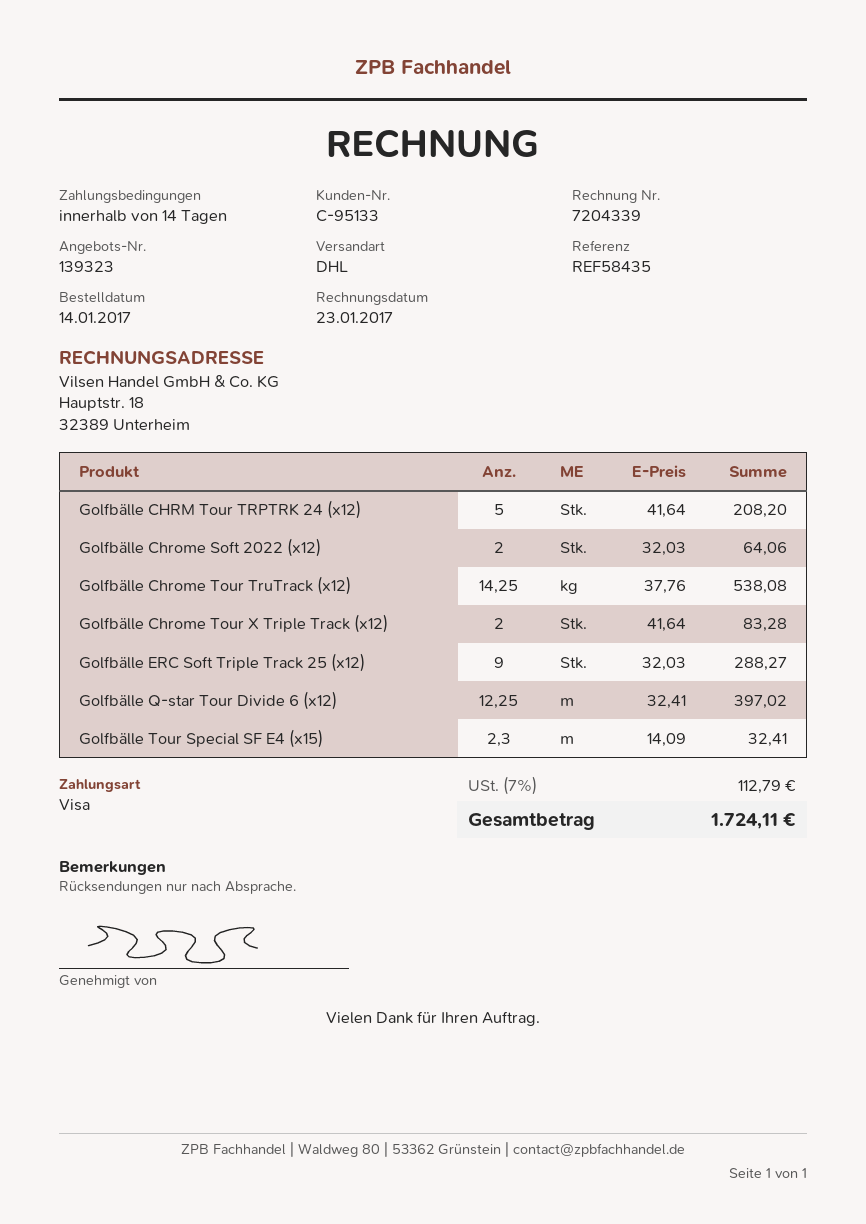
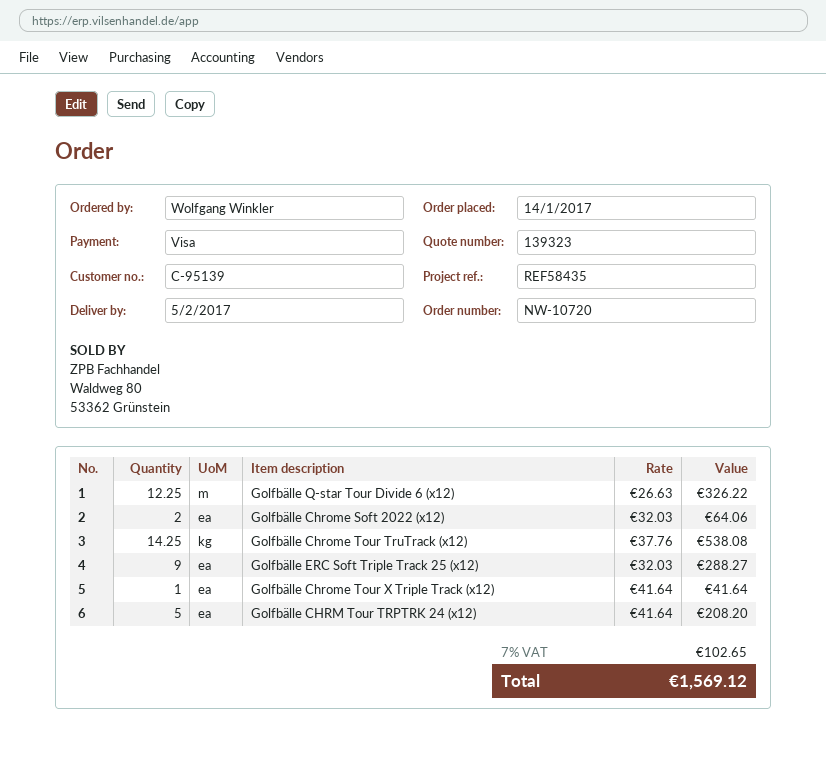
customer number: C-95133 -> C-95139
Golfbälle Chrome Tour X Triple Track (x12): 2 x 41.64 = 83.28 -> 1 x 41.64 = 41.64
Golfbälle Q-star Tour Divide 6 (x12): 12.25 x 32.41 = 397.02 -> 12.25 x 26.63 = 326.22
Golfbälle Tour Special SF E4 (x15): 2.3 x 14.09 = 32.41 -> none
tax: 7% = 112.79 -> 7% = 102.65
total: 1724.11 -> 1569.12

